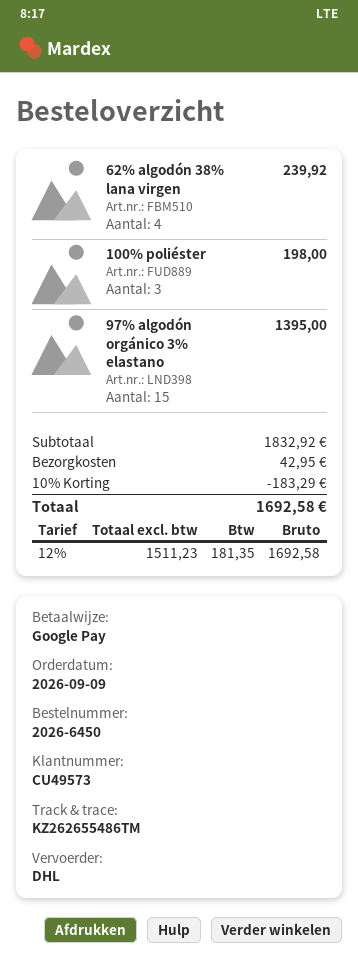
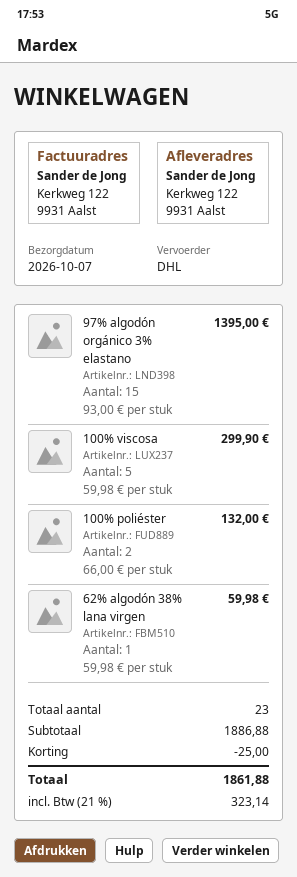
62% algodón 38% lana virgen: 4 for 239.92 -> 1 for 59.98
100% poliéster: 3 for 198.00 -> 2 for 132.00
100% viscosa: none -> 5 for 299.90
subtotal: 1832.92 -> 1886.88
discount: 183.29 -> 25.00
shipping: 42.95 -> none
tax: 12% = 181.35 -> 21% = 323.14
total: 1692.58 -> 1861.88

